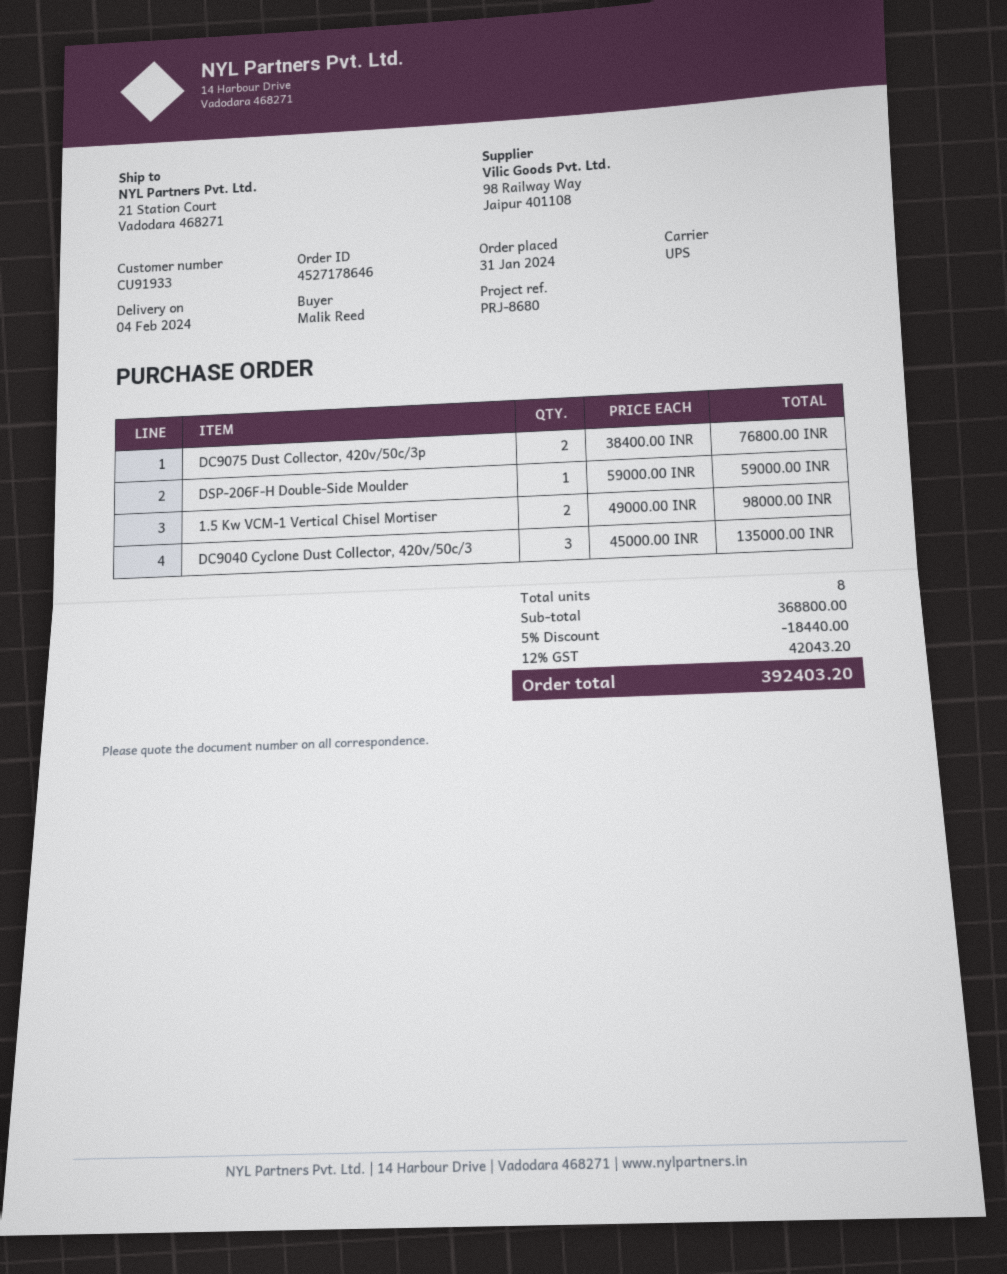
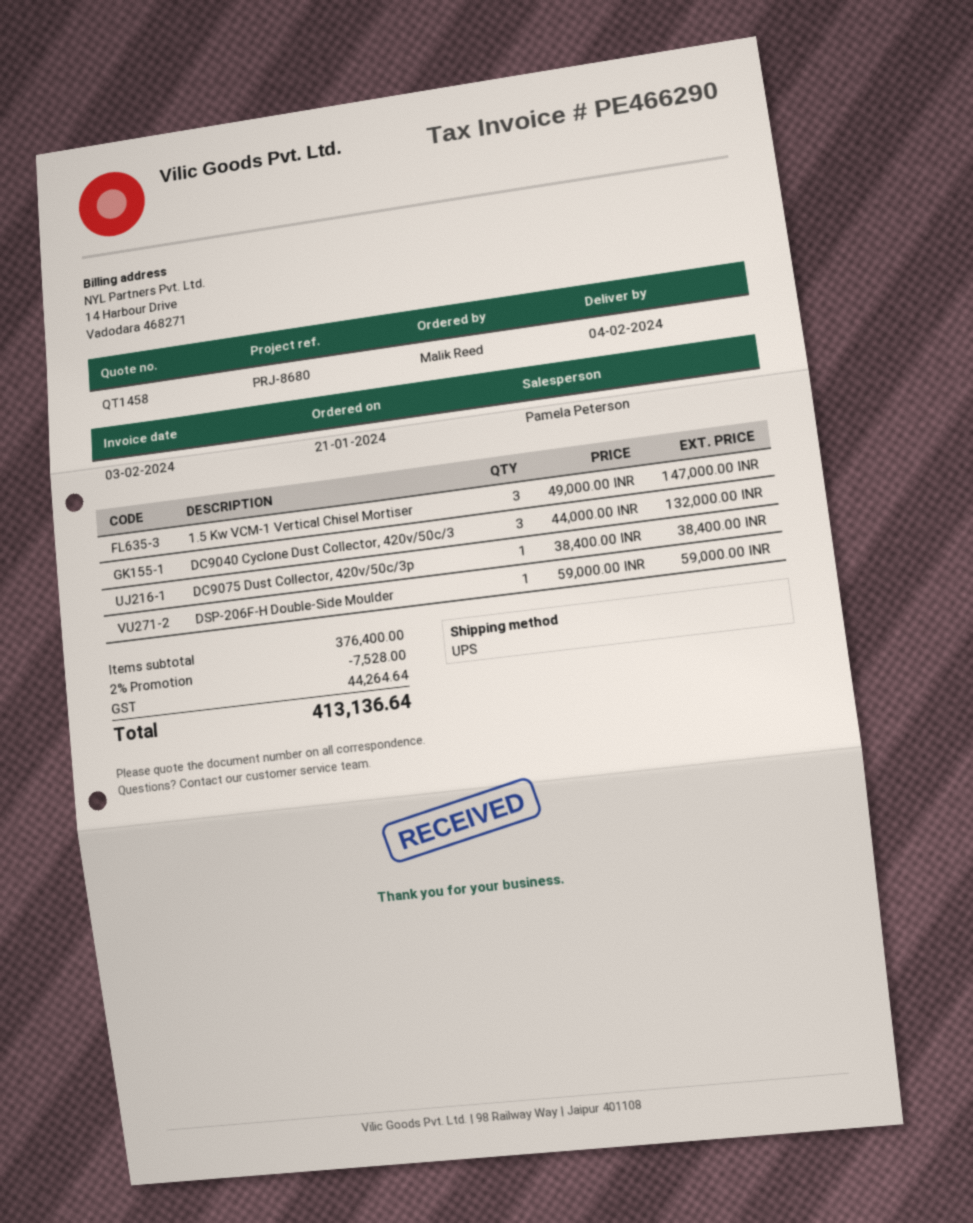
order date: 2024-01-31 -> 2024-01-21
DC9075 Dust Collector, 420v/50c/3p: 2 x 38400.00 = 76800.00 -> 1 x 38400.00 = 38400.00
1.5 Kw VCM-1 Vertical Chisel Mortiser: 2 x 49000.00 = 98000.00 -> 3 x 49000.00 = 147000.00
DC9040 Cyclone Dust Collector, 420v/50c/3: 3 x 45000.00 = 135000.00 -> 3 x 44000.00 = 132000.00
subtotal: 368800.00 -> 376400.00
discount: 5% = 18440.00 -> 2% = 7528.00
tax: 42043.20 -> 44264.64
total: 392403.20 -> 413136.64

